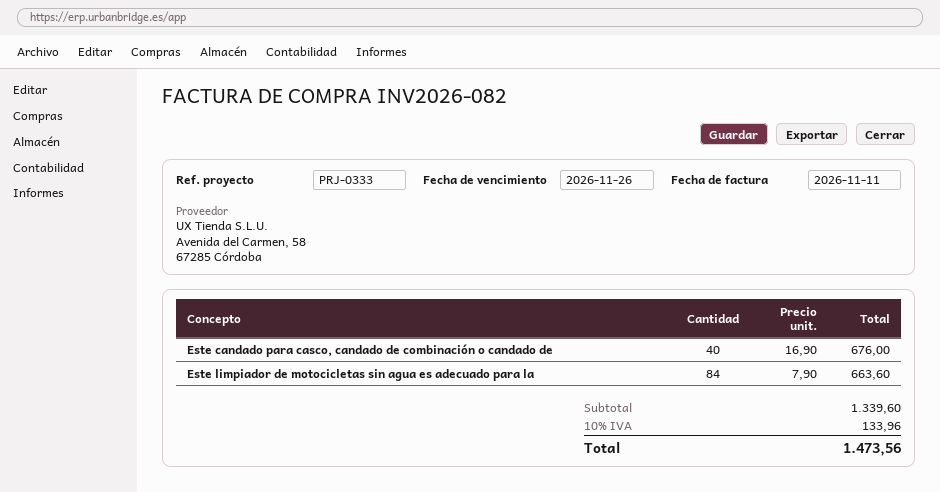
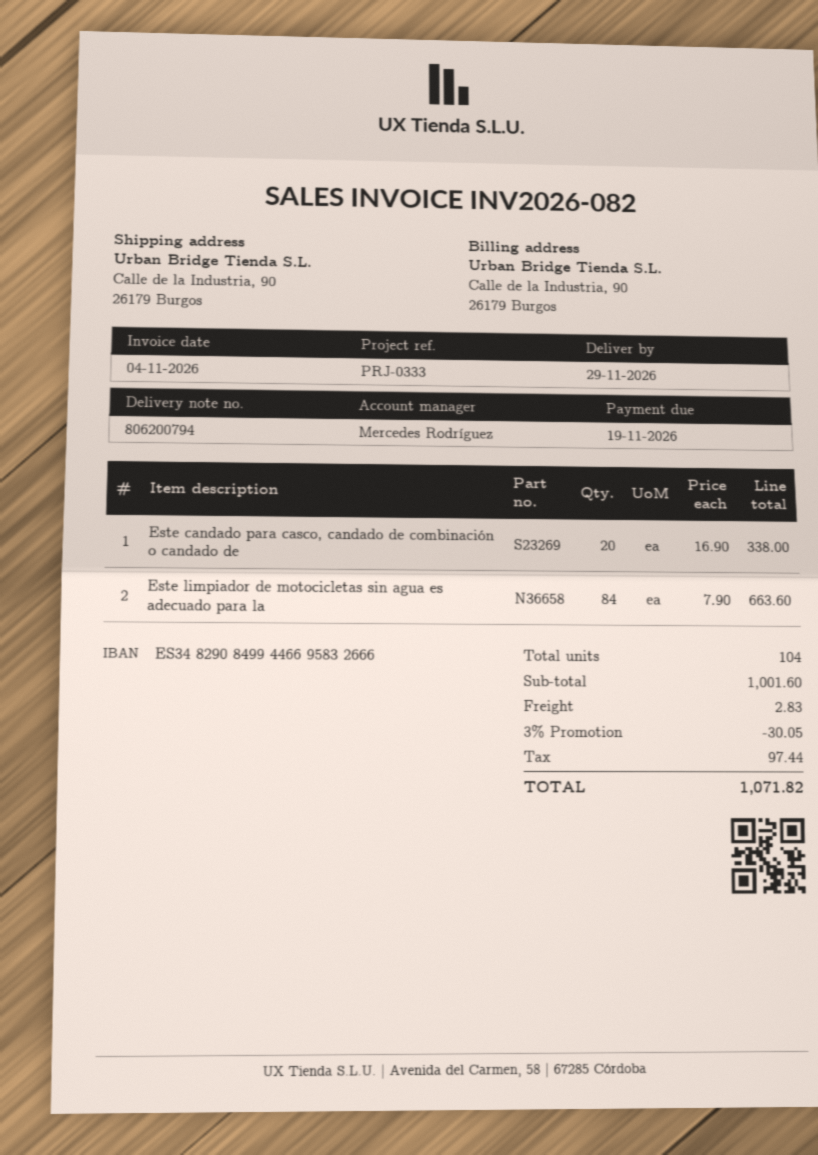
invoice date: 2026-11-11 -> 2026-11-04
due date: 2026-11-26 -> 2026-11-19
Este candado para casco, candado de combinación o candado de: 40 x 16.90 = 676.00 -> 20 x 16.90 = 338.00
subtotal: 1339.60 -> 1001.60
discount: none -> 3% = 30.05
shipping: none -> 2.83
tax: 133.96 -> 97.44
total: 1473.56 -> 1071.82

